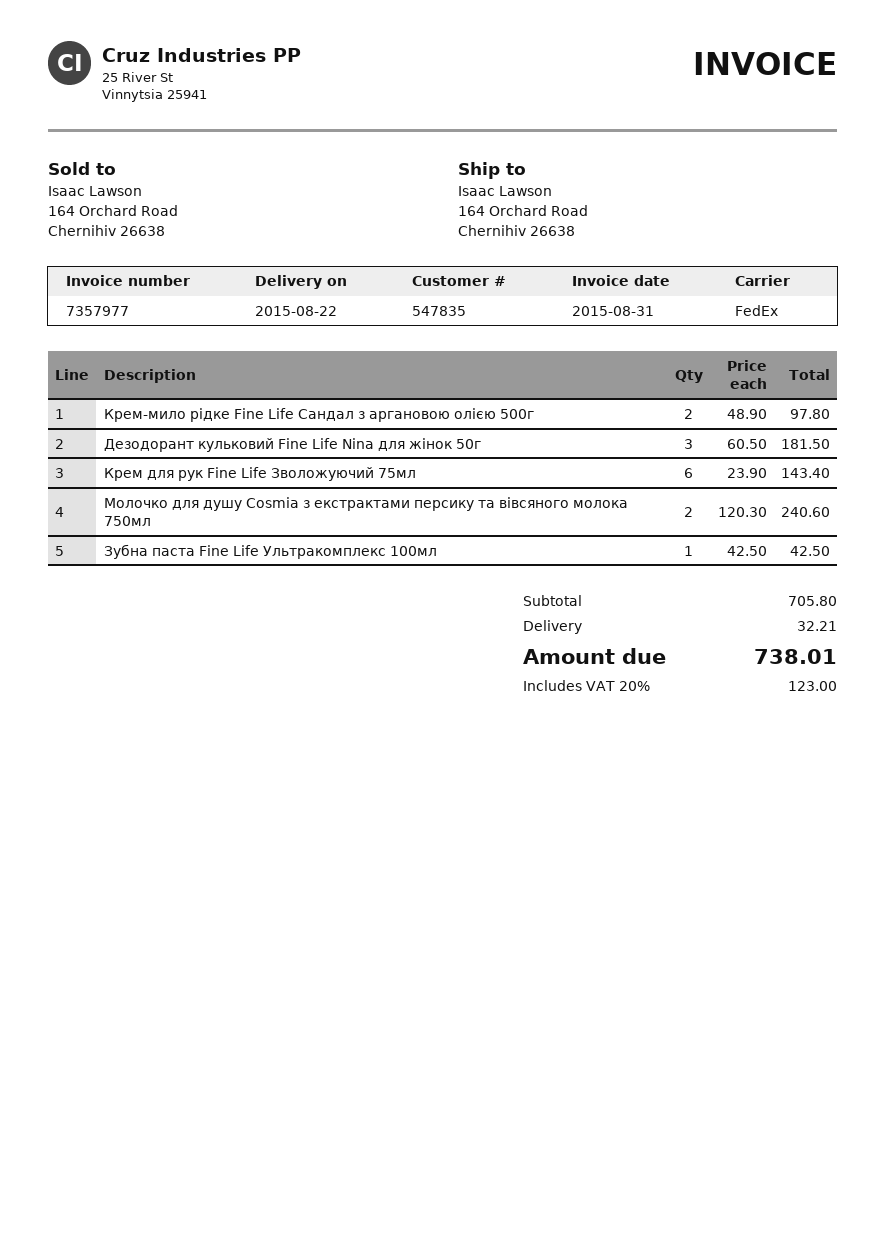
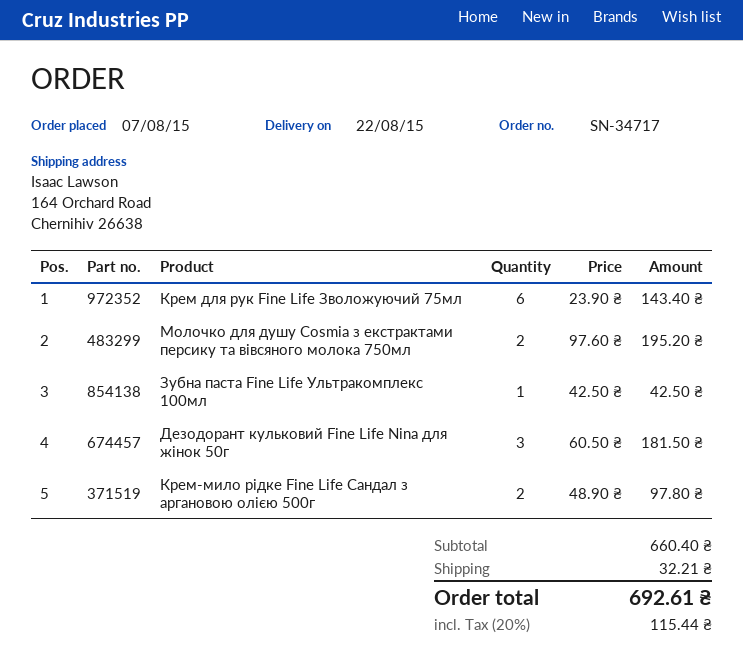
Молочко для душу Cosmia з екстрактами персику та вівсяного молока 750мл: 2 x 120.30 = 240.60 -> 2 x 97.60 = 195.20
subtotal: 705.80 -> 660.40
tax: 20% = 123.00 -> 20% = 115.44
total: 738.01 -> 692.61

